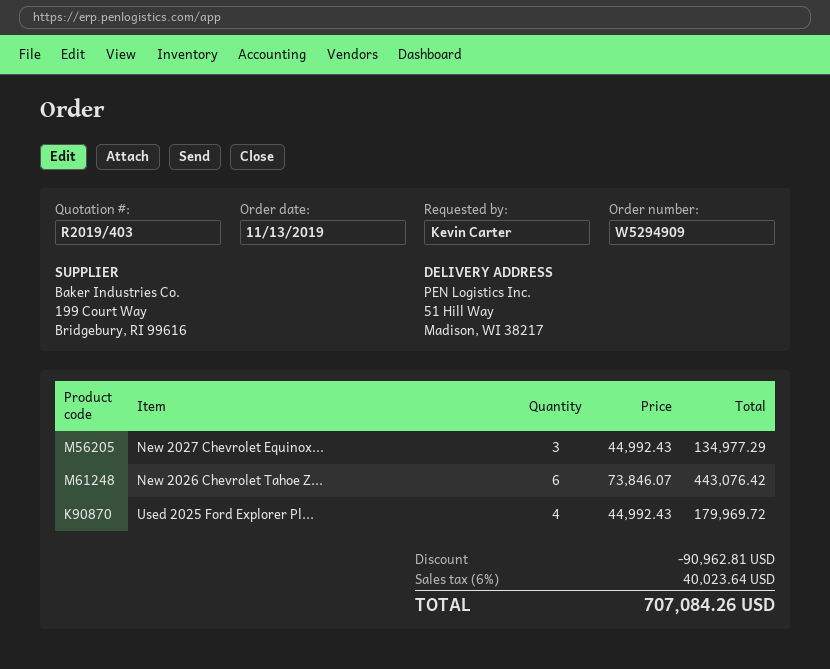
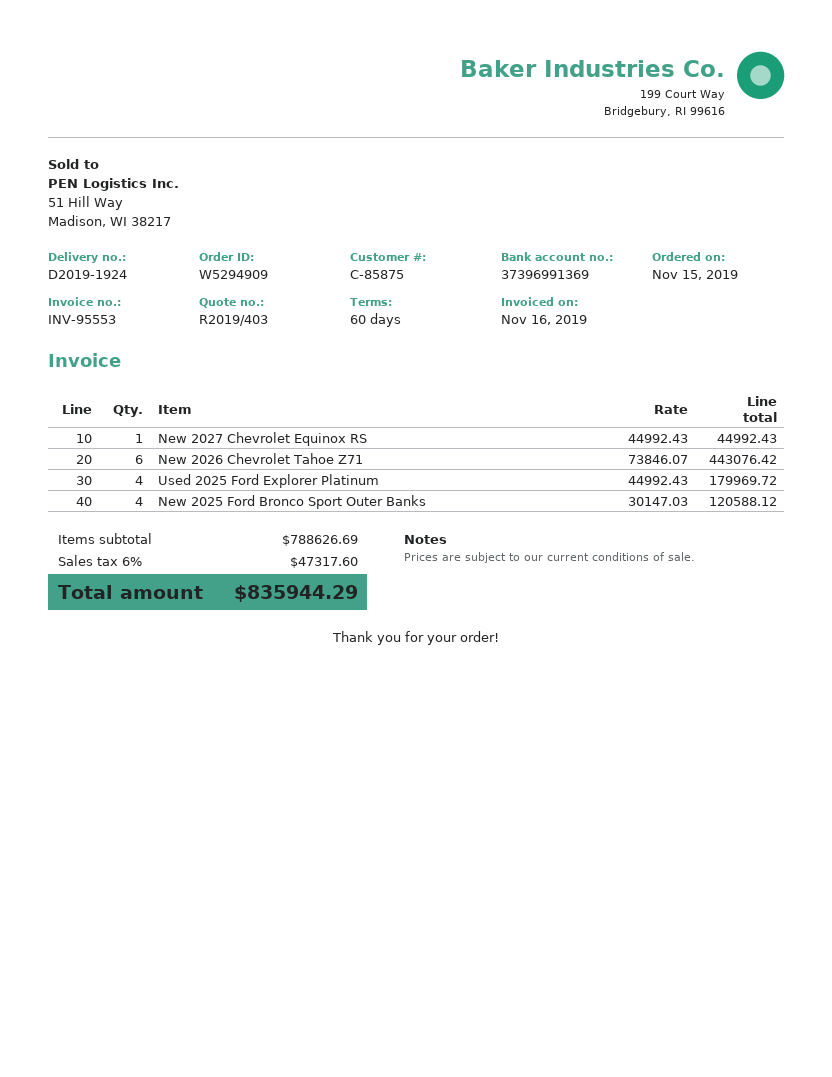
order date: 2019-11-13 -> 2019-11-15
New 2027 Chevrolet Equinox...: 3 x 44992.43 = 134977.29 -> 1 x 44992.43 = 44992.43
New 2025 Ford Bronco Sport Outer Banks: none -> 4 x 30147.03 = 120588.12
discount: 90962.81 -> none
tax: 6% = 40023.64 -> 6% = 47317.60
total: 707084.26 -> 835944.29

